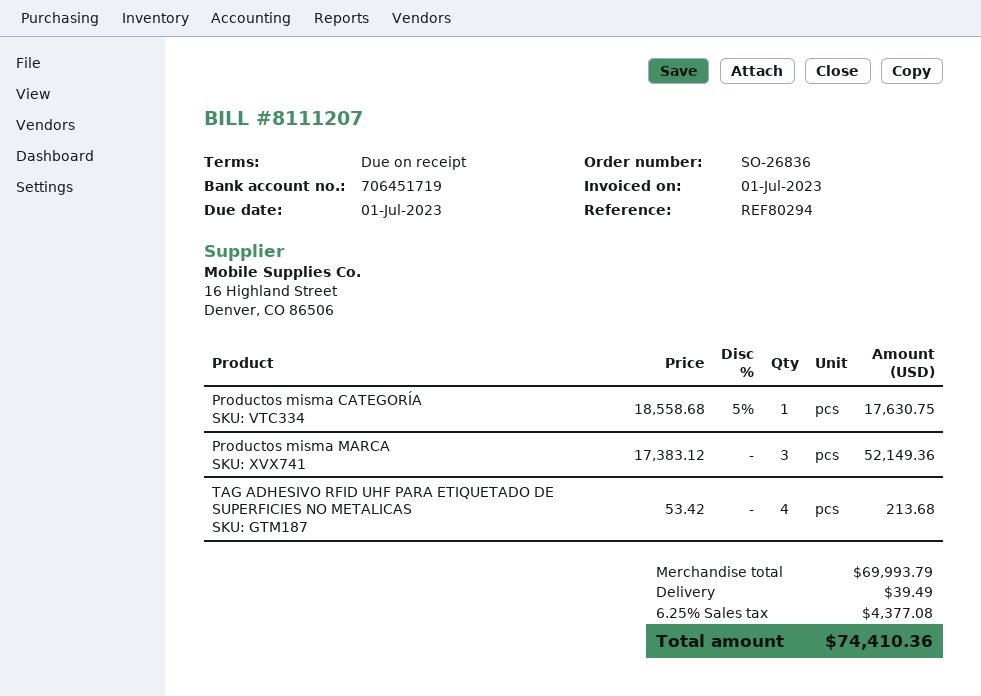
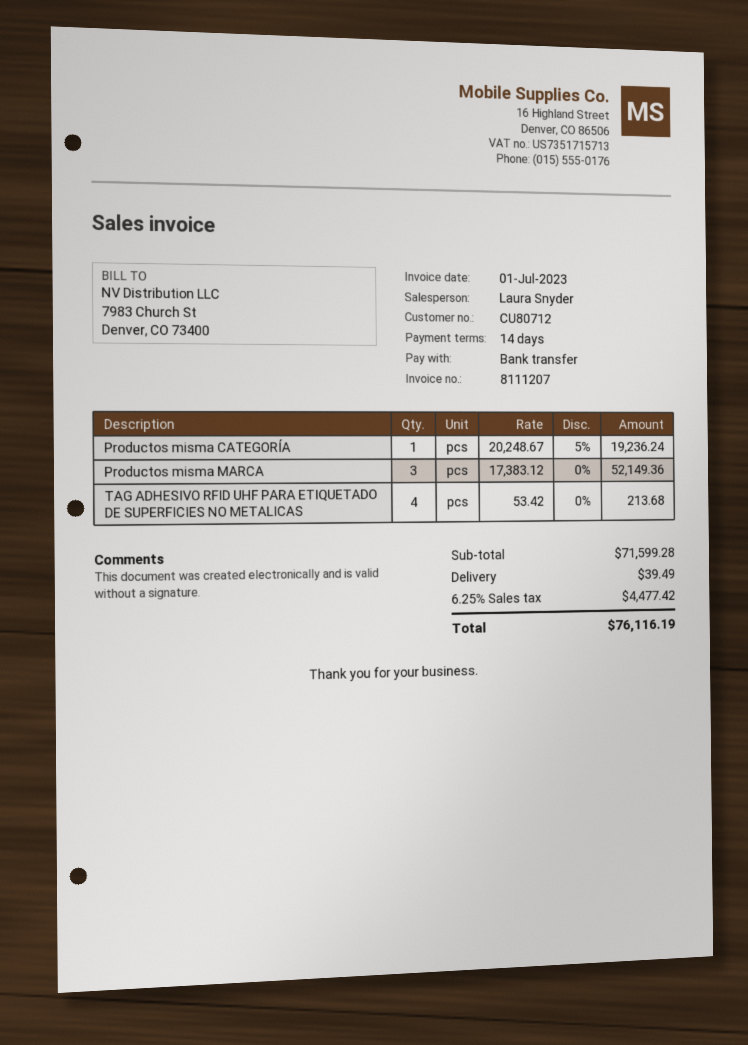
payment terms: on receipt -> 14 days
Productos misma CATEGORÍA: 1 x 18558.68 - 5% = 17630.75 -> 1 x 20248.67 - 5% = 19236.24
subtotal: 69993.79 -> 71599.28
tax: 6.25% = 4377.08 -> 6.25% = 4477.42
total: 74410.36 -> 76116.19

